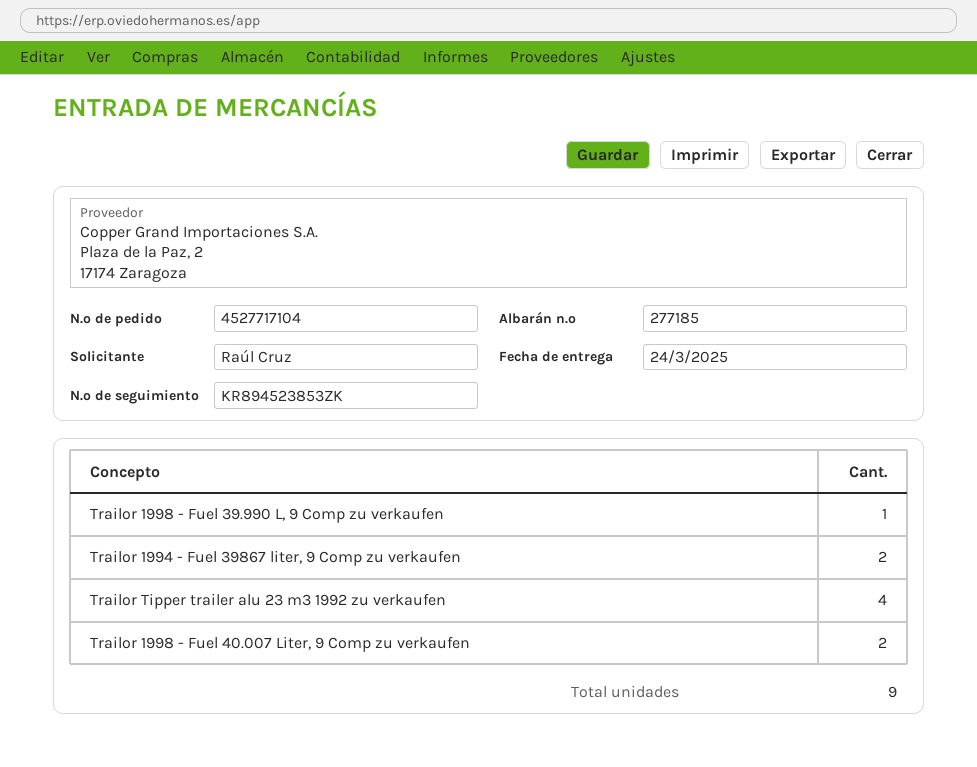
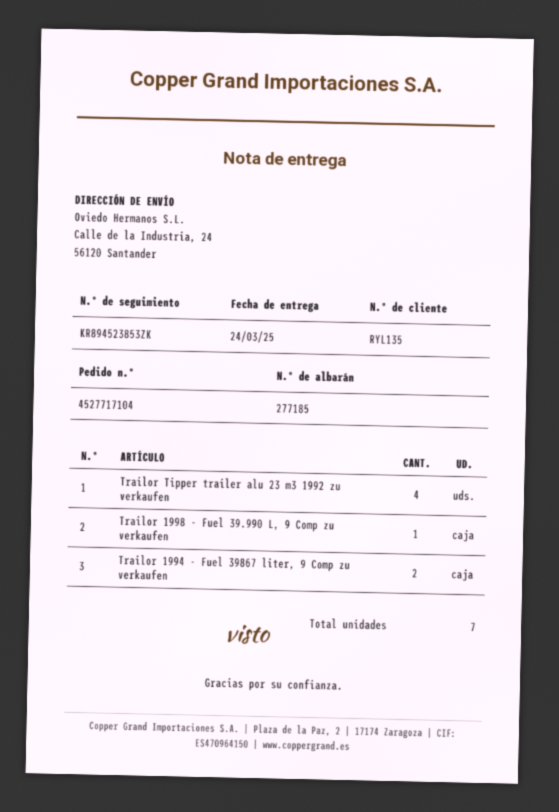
Trailor 1998 - Fuel 40.007 Liter, 9 Comp zu verkaufen: 2 -> none
total quantity: 9 -> 7

